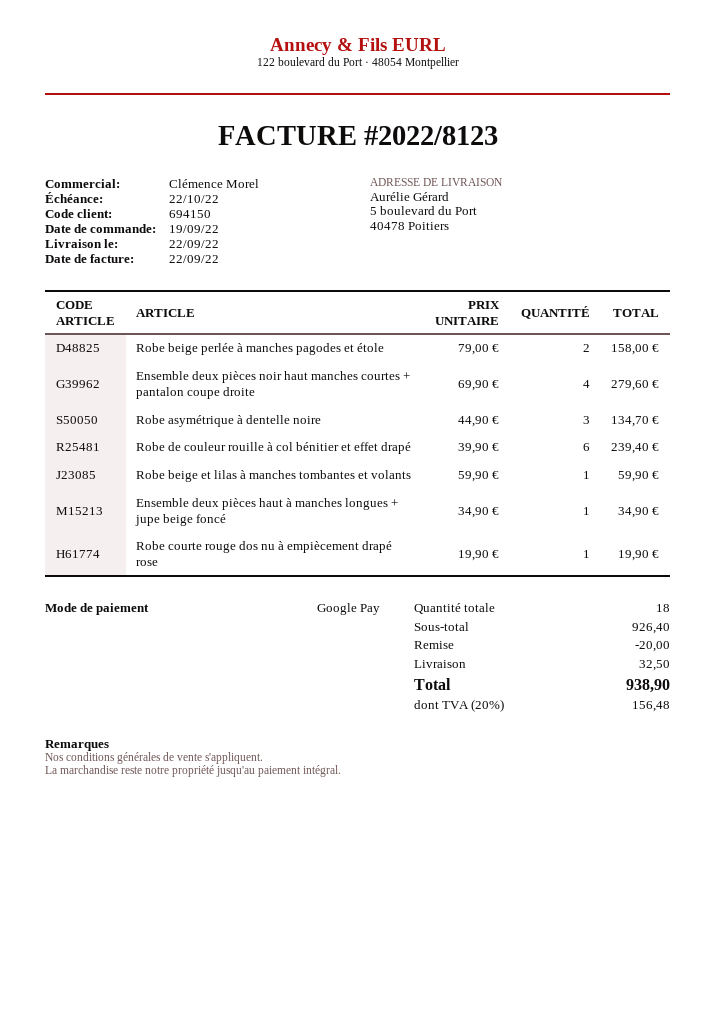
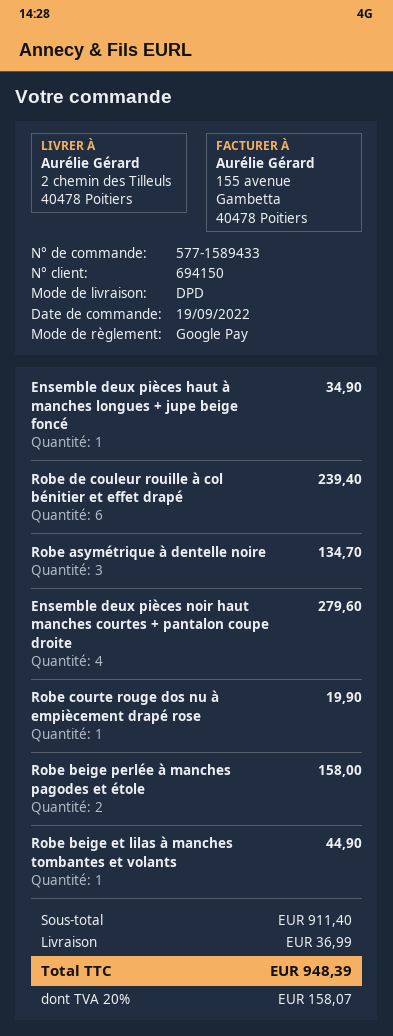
ship to: 5 boulevard du Port, 40478 Poitiers -> 2 chemin des Tilleuls, 40478 Poitiers
Robe beige et lilas à manches tombantes et volants: 1 for 59.90 -> 1 for 44.90
subtotal: 926.40 -> 911.40
discount: 20.00 -> none
shipping: 32.50 -> 36.99
tax: 20% = 156.48 -> 20% = 158.07
total: 938.90 -> 948.39

